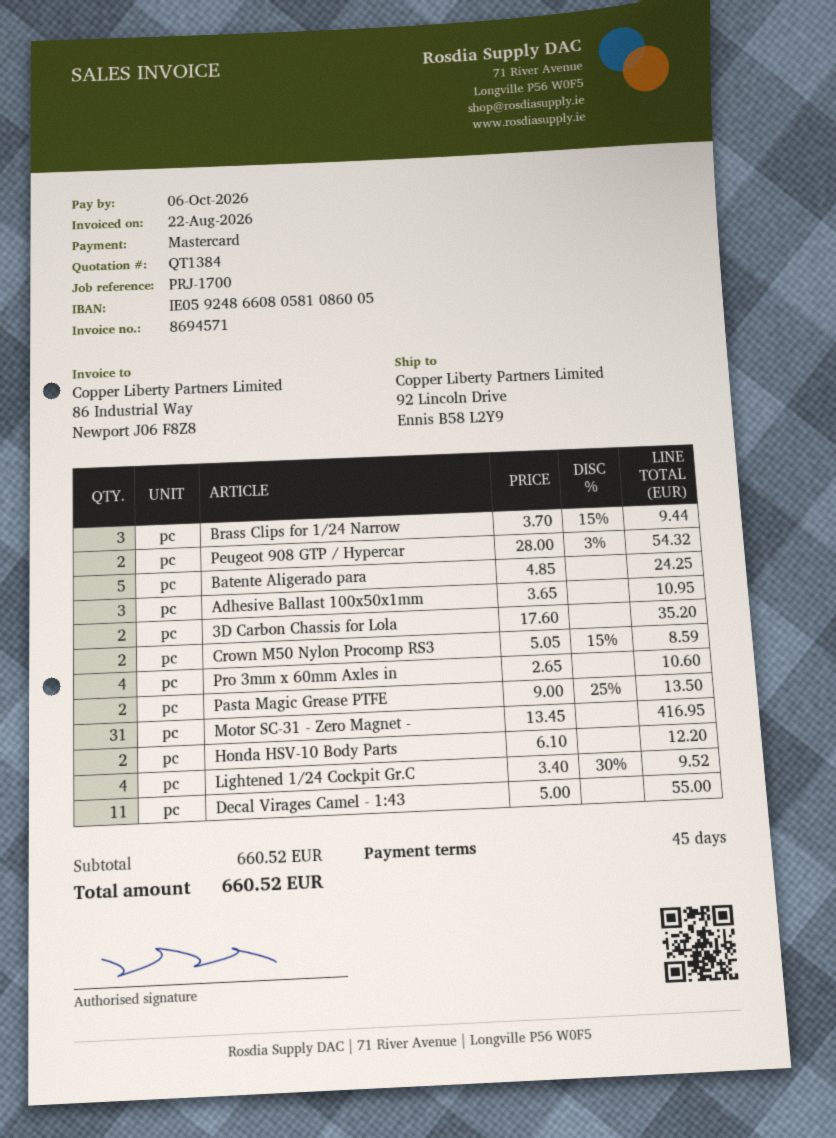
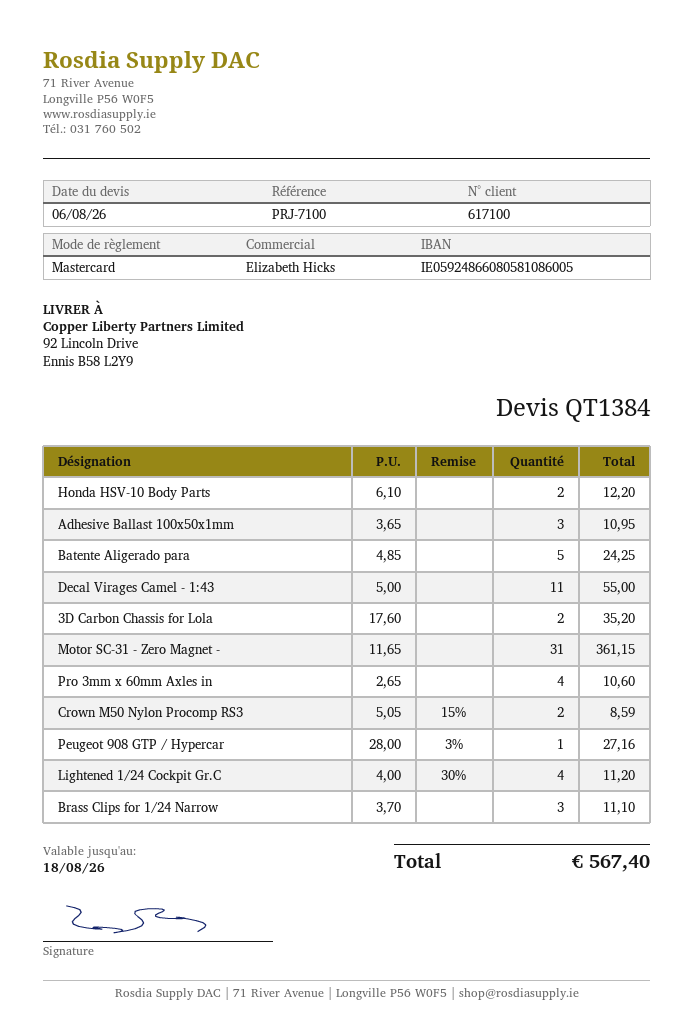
reference: PRJ-1700 -> PRJ-7100
Brass Clips for 1/24 Narrow: 3 x 3.70 - 15% = 9.44 -> 3 x 3.70 = 11.10
Peugeot 908 GTP / Hypercar: 2 x 28.00 - 3% = 54.32 -> 1 x 28.00 - 3% = 27.16
Pasta Magic Grease PTFE: 2 x 9.00 - 25% = 13.50 -> none
Motor SC-31 - Zero Magnet -: 31 x 13.45 = 416.95 -> 31 x 11.65 = 361.15
Lightened 1/24 Cockpit Gr.C: 4 x 3.40 - 30% = 9.52 -> 4 x 4.00 - 30% = 11.20
total: 660.52 -> 567.40

